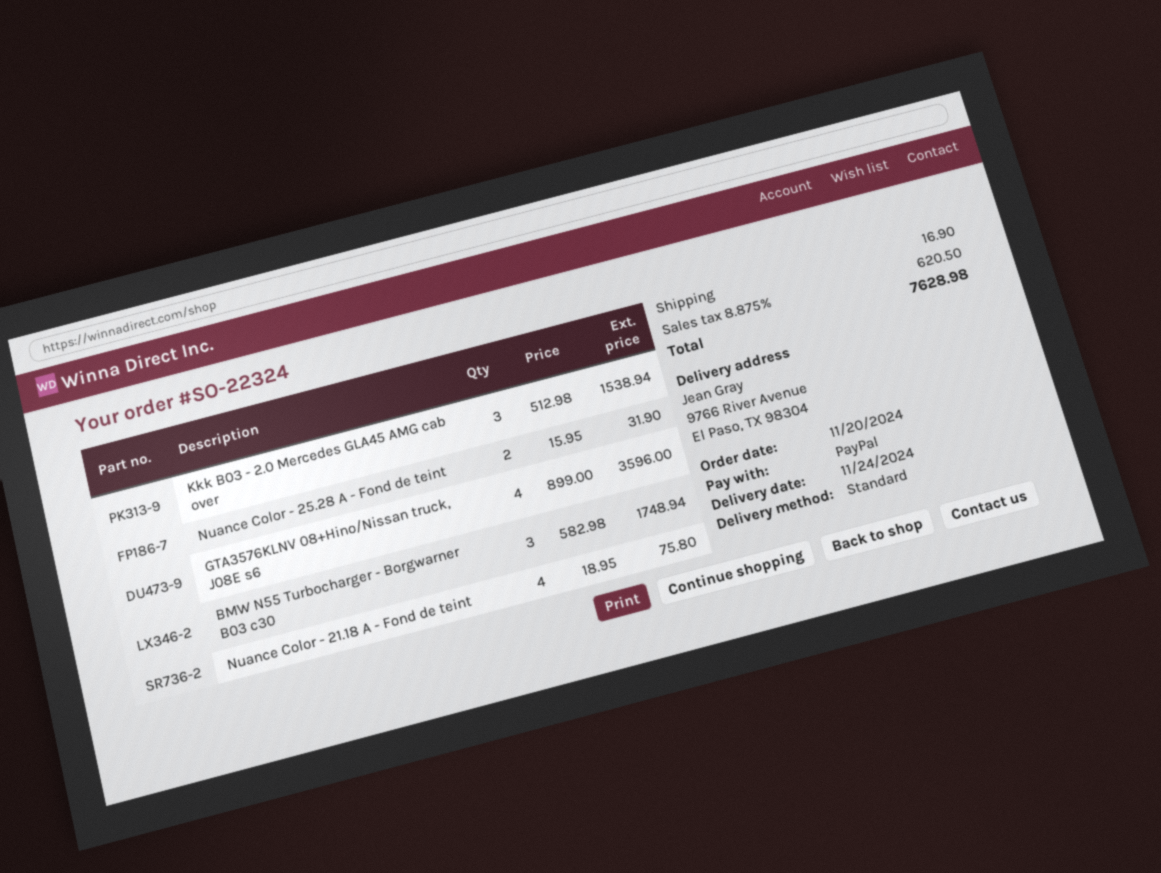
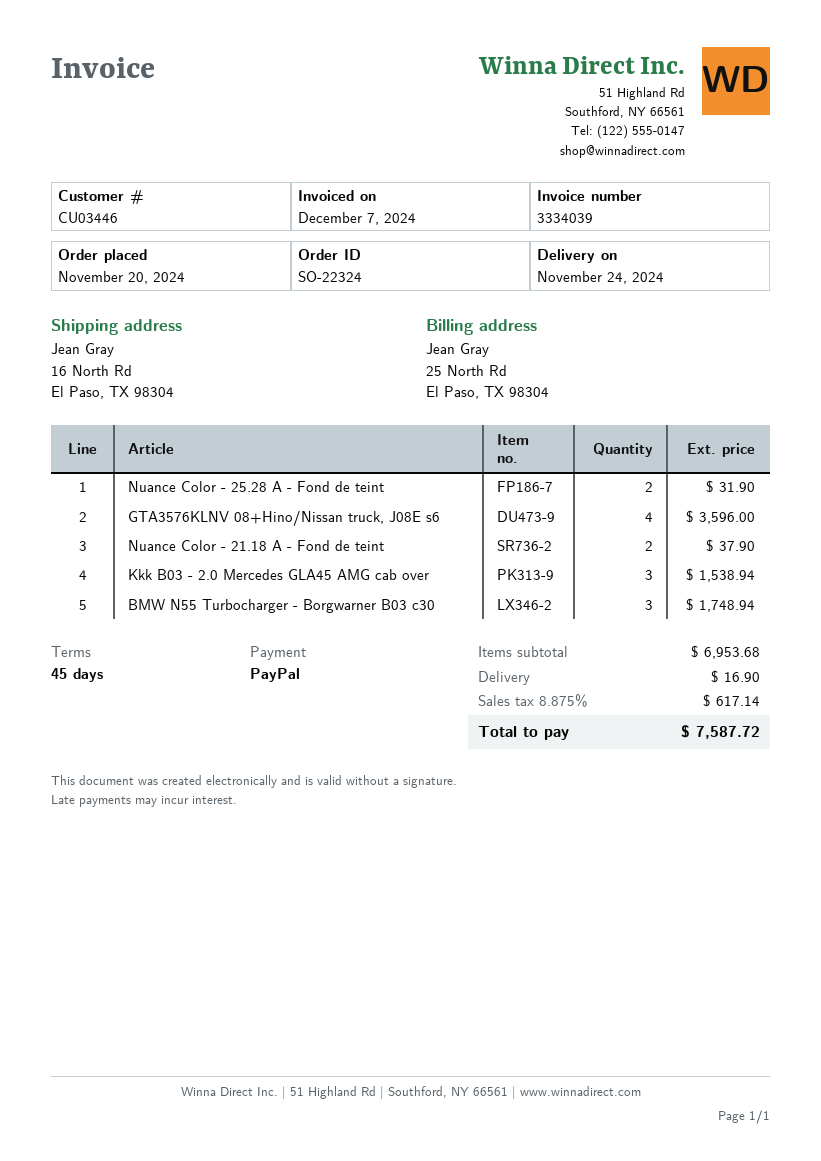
ship to: 9766 River Avenue, El Paso, TX 98304 -> 16 North Rd, El Paso, TX 98304
Nuance Color - 21.18 A - Fond de teint: 4 for 75.80 -> 2 for 37.90
tax: 8.875% = 620.50 -> 8.875% = 617.14
total: 7628.98 -> 7587.72

